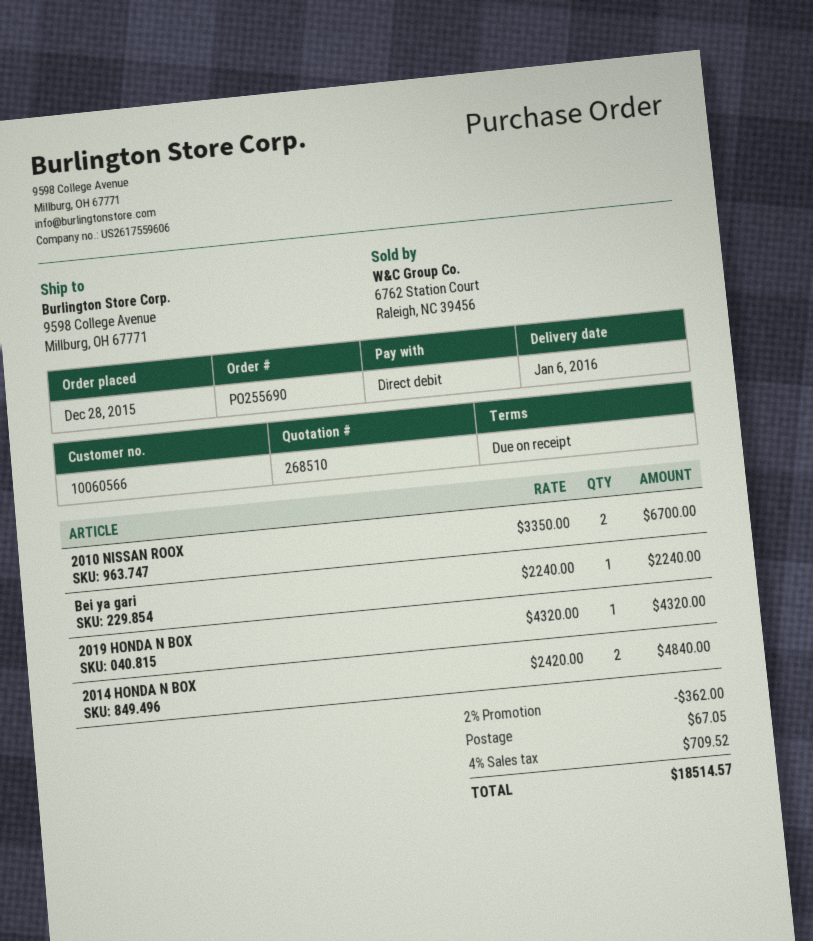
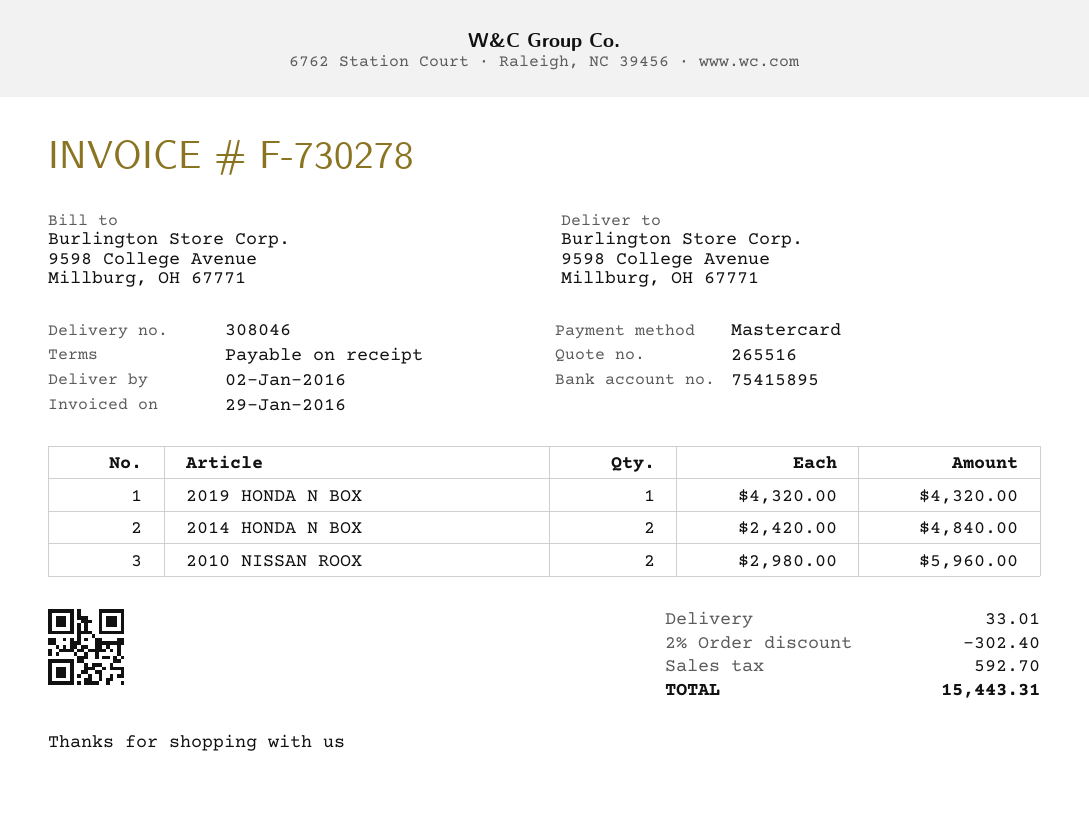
quote number: 268510 -> 265516
delivery date: 2016-01-06 -> 2016-01-02
payment method: direct debit -> Mastercard
2010 NISSAN ROOX: 2 x 3350.00 = 6700.00 -> 2 x 2980.00 = 5960.00
Bei ya gari: 1 x 2240.00 = 2240.00 -> none
discount: 2% = 362.00 -> 2% = 302.40
shipping: 67.05 -> 33.01
tax: 709.52 -> 592.70
total: 18514.57 -> 15443.31

